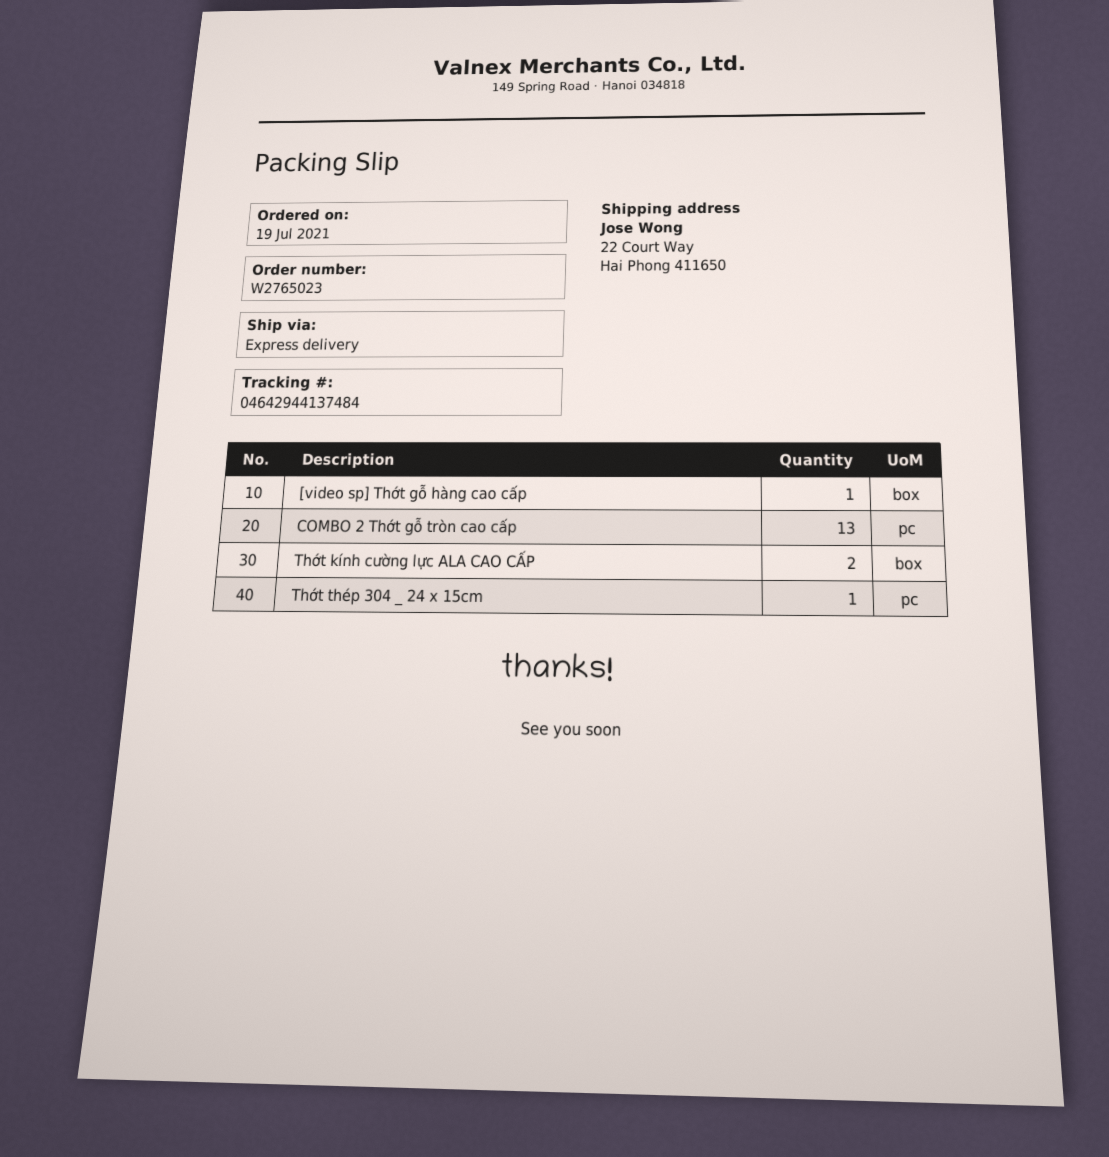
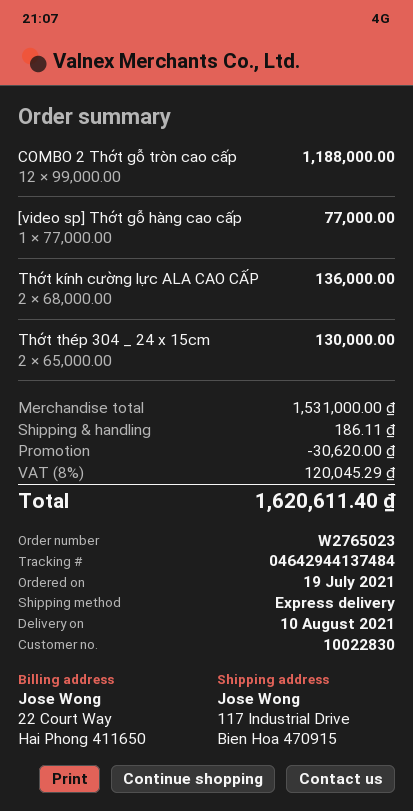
ship to: 22 Court Way, Hai Phong 411650 -> 117 Industrial Drive, Bien Hoa 470915
COMBO 2 Thớt gỗ tròn cao cấp: 13 -> 12
Thớt thép 304 _ 24 x 15cm: 1 -> 2

